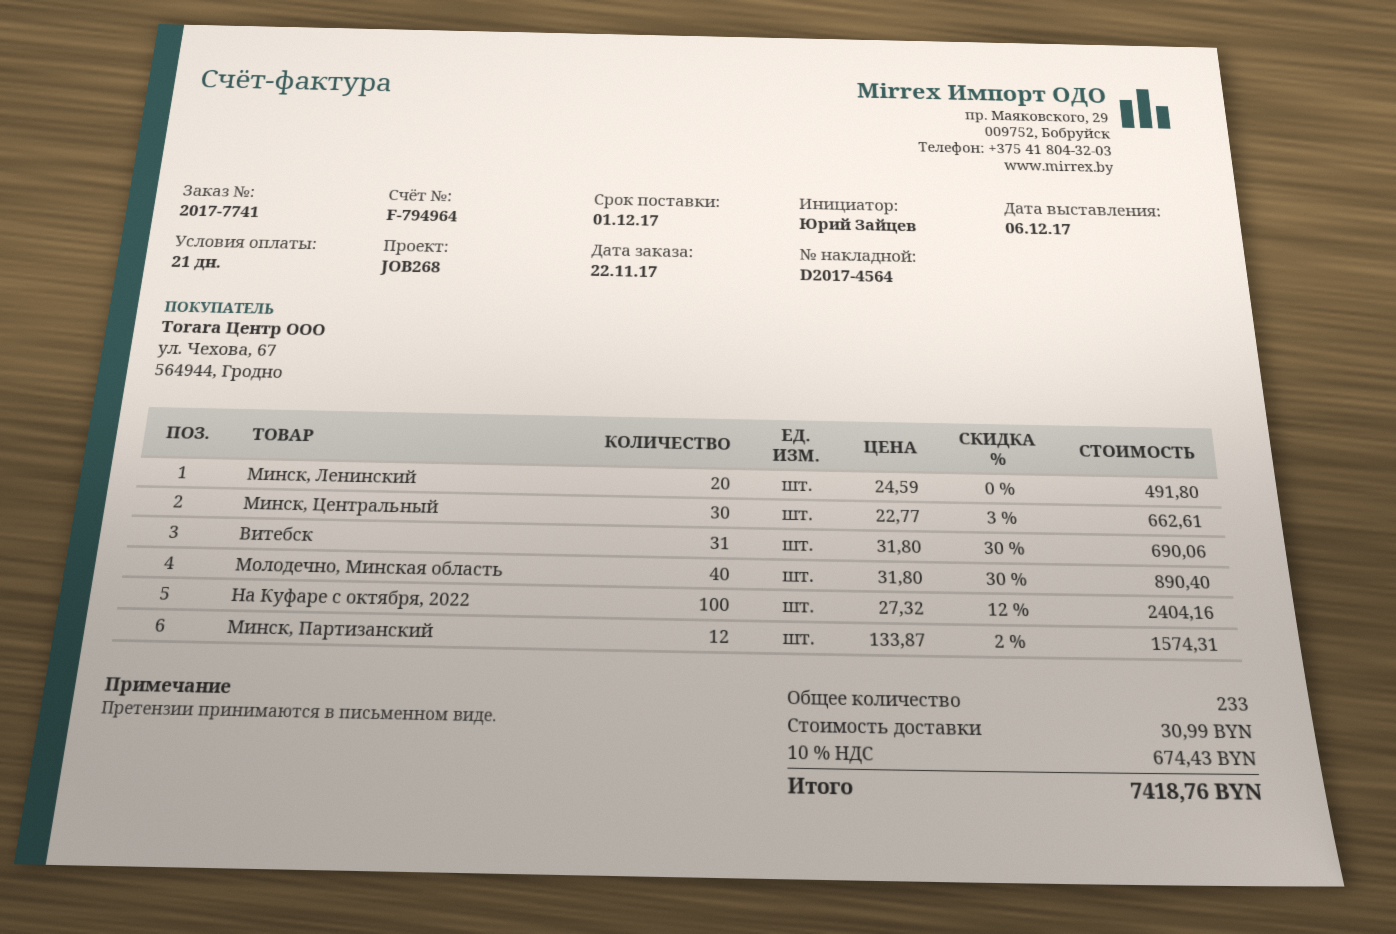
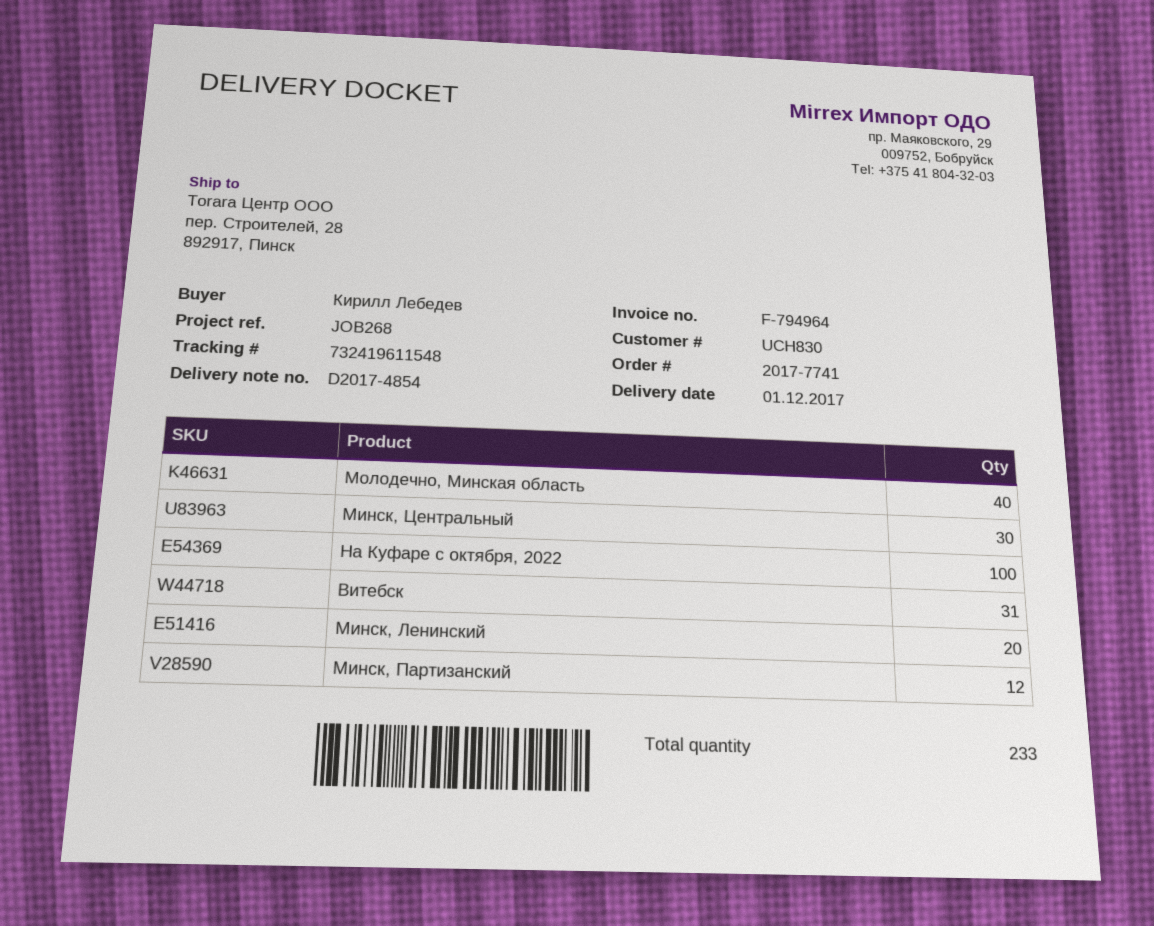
delivery note number: D2017-4564 -> D2017-4854
ordered by: Юрий Зайцев -> Кирилл Лебедев

